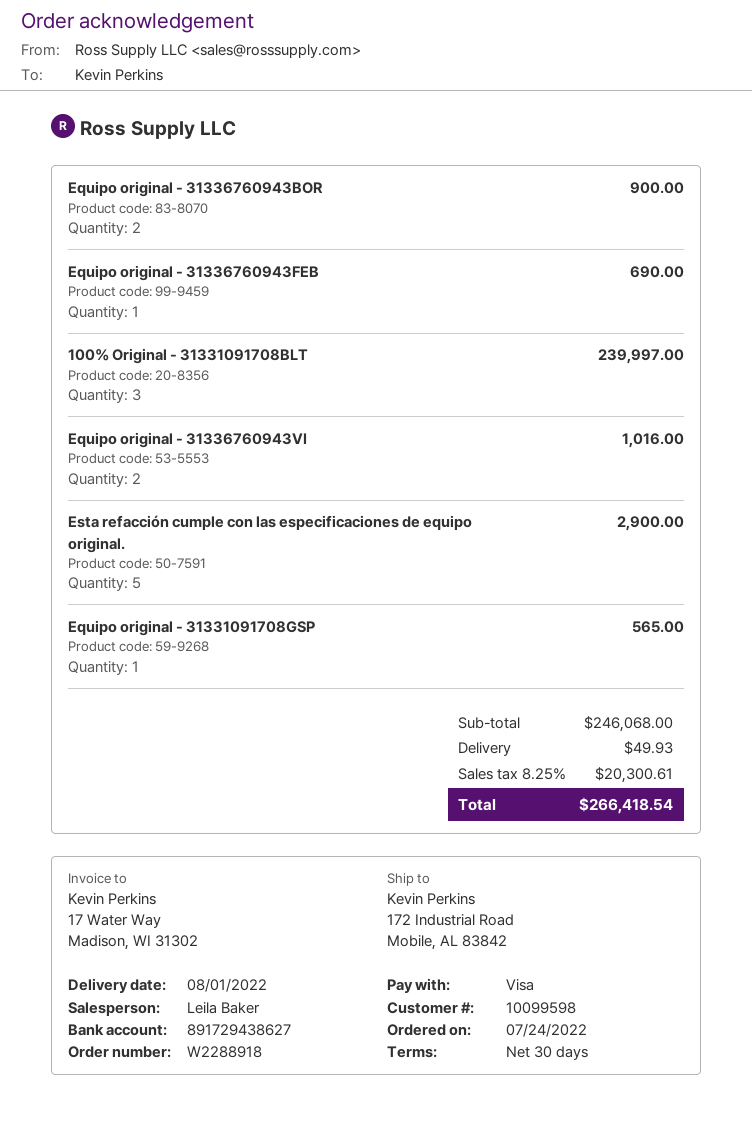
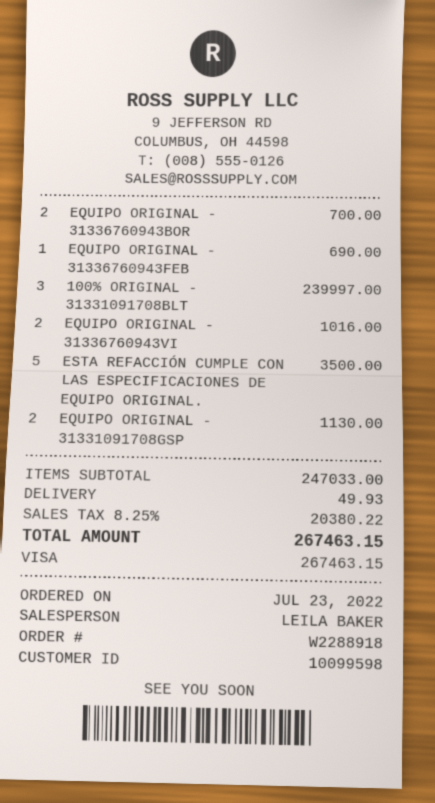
order date: 2022-07-24 -> 2022-07-23
Equipo original - 31336760943BOR: 2 for 900.00 -> 2 for 700.00
Esta refacción cumple con las especificaciones de equipo original.: 5 for 2900.00 -> 5 for 3500.00
Equipo original - 31331091708GSP: 1 for 565.00 -> 2 for 1130.00
subtotal: 246068.00 -> 247033.00
tax: 8.25% = 20300.61 -> 8.25% = 20380.22
total: 266418.54 -> 267463.15

